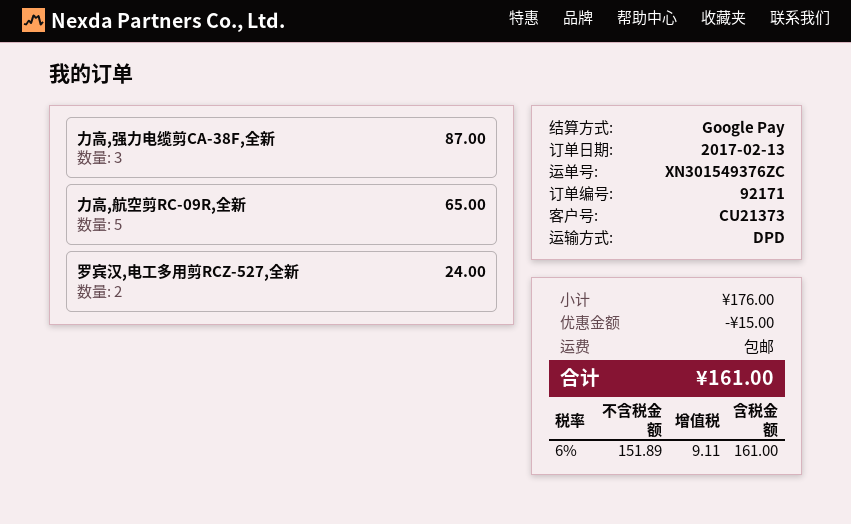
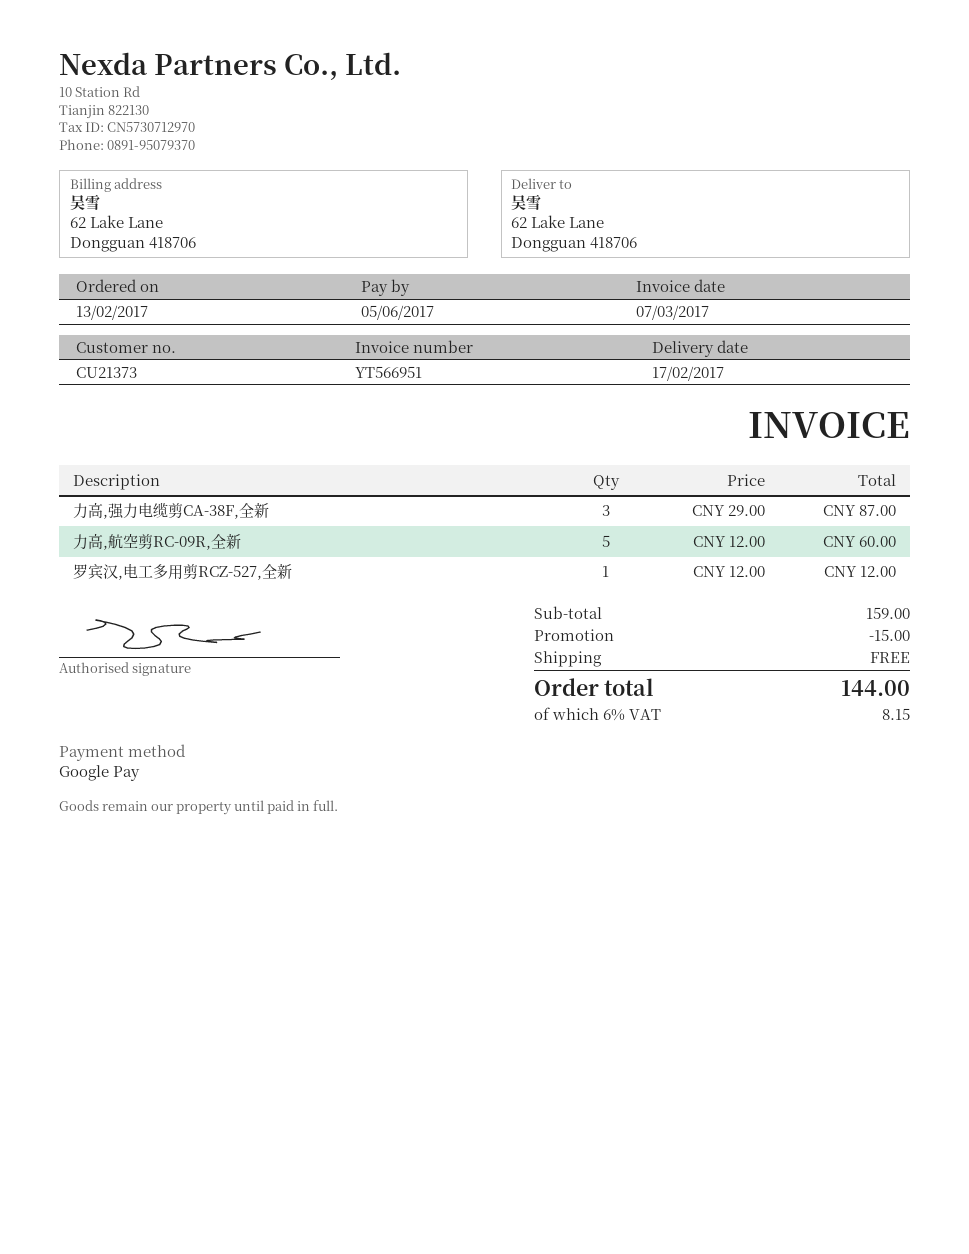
力高,航空剪RC-09R,全新: 5 for 65.00 -> 5 for 60.00
罗宾汉,电工多用剪RCZ-527,全新: 2 for 24.00 -> 1 for 12.00
subtotal: 176.00 -> 159.00
tax: 6% = 9.11 -> 6% = 8.15
total: 161.00 -> 144.00

